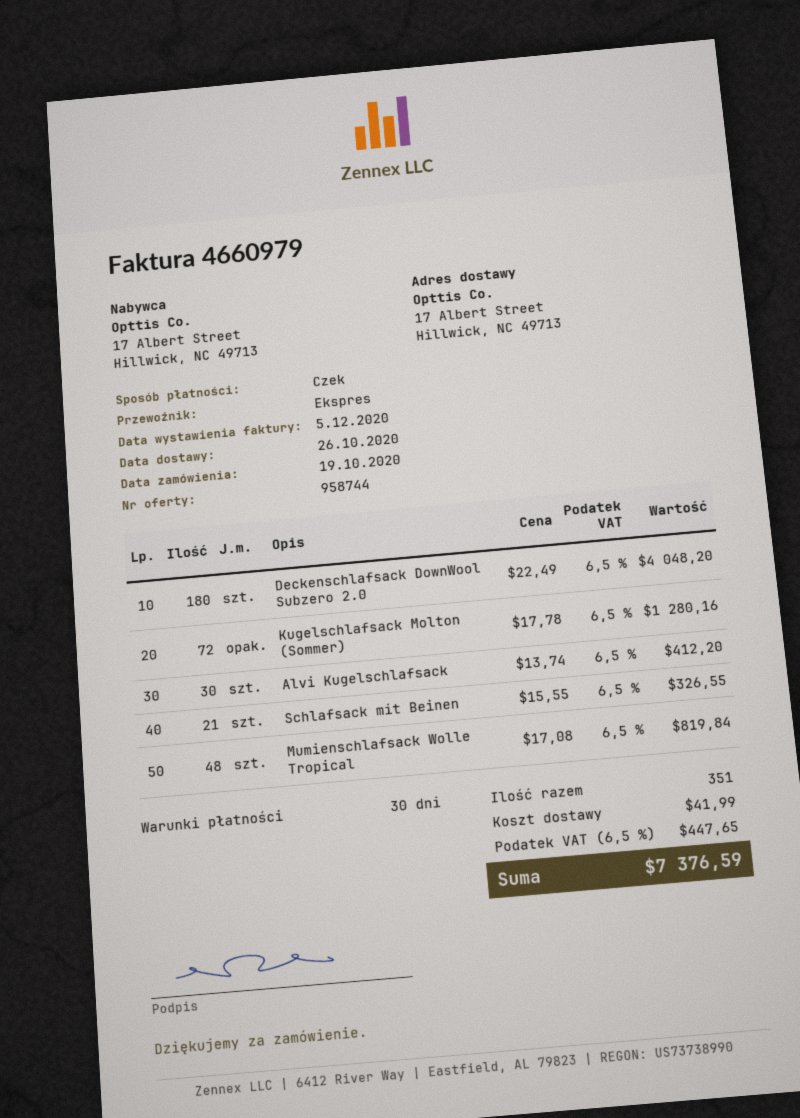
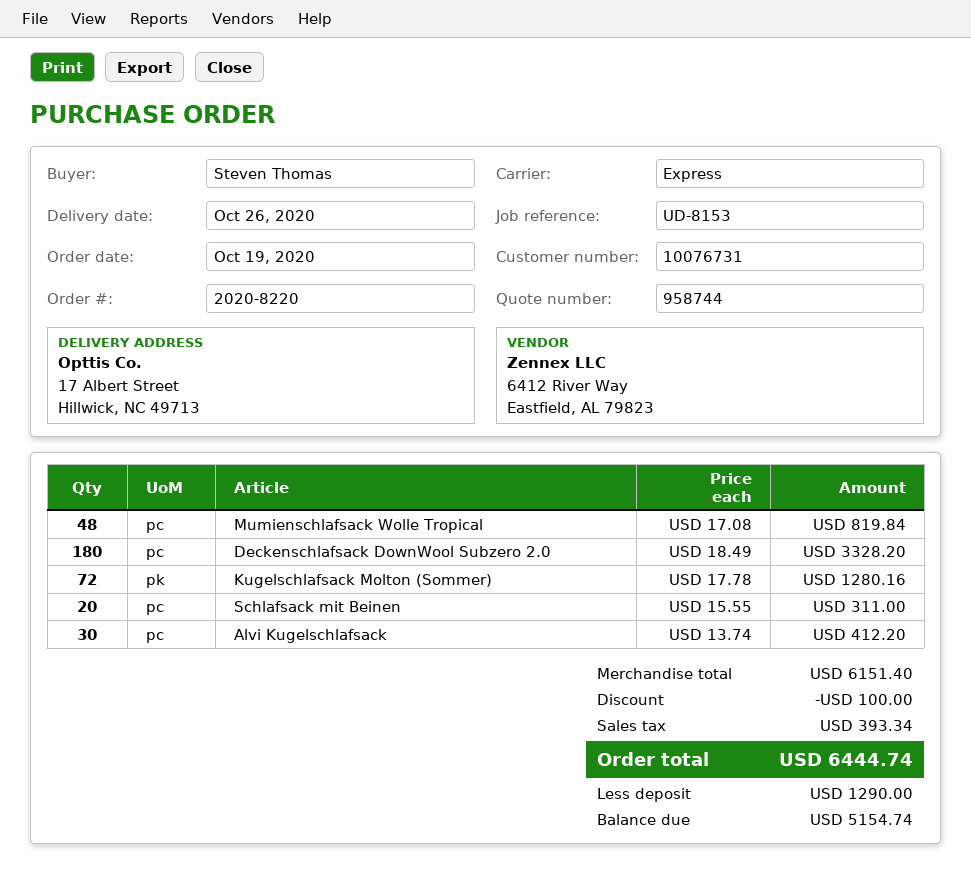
Deckenschlafsack DownWool Subzero 2.0: 180 x 22.49 = 4048.20 -> 180 x 18.49 = 3328.20
Schlafsack mit Beinen: 21 x 15.55 = 326.55 -> 20 x 15.55 = 311.00
discount: none -> 100.00
shipping: 41.99 -> none
tax: 447.65 -> 393.34
total: 7376.59 -> 6444.74

